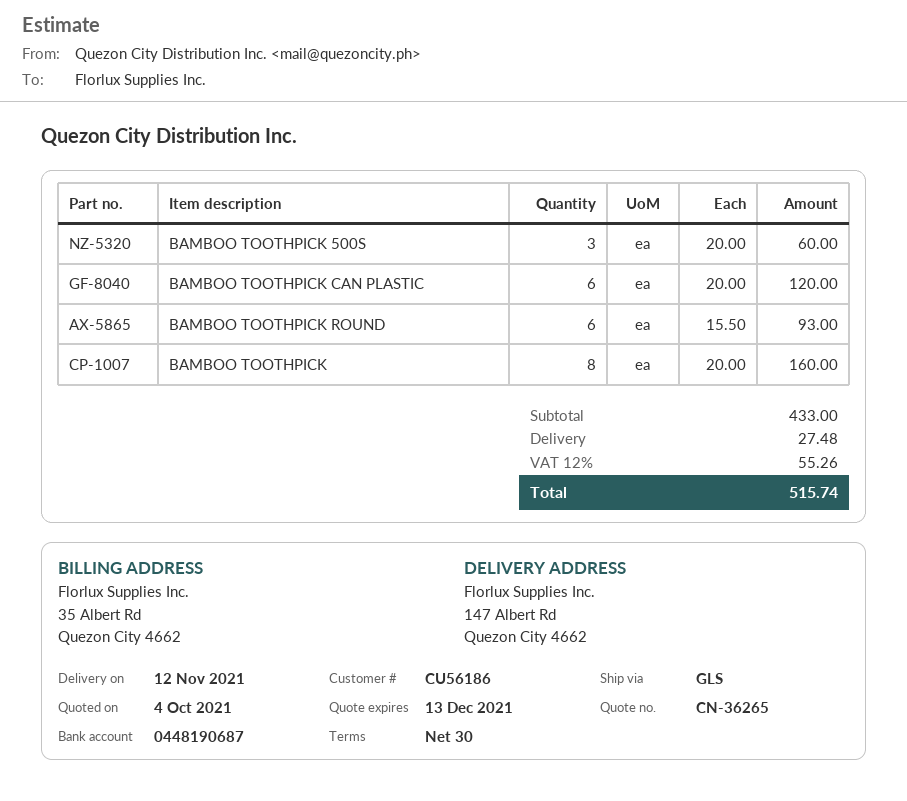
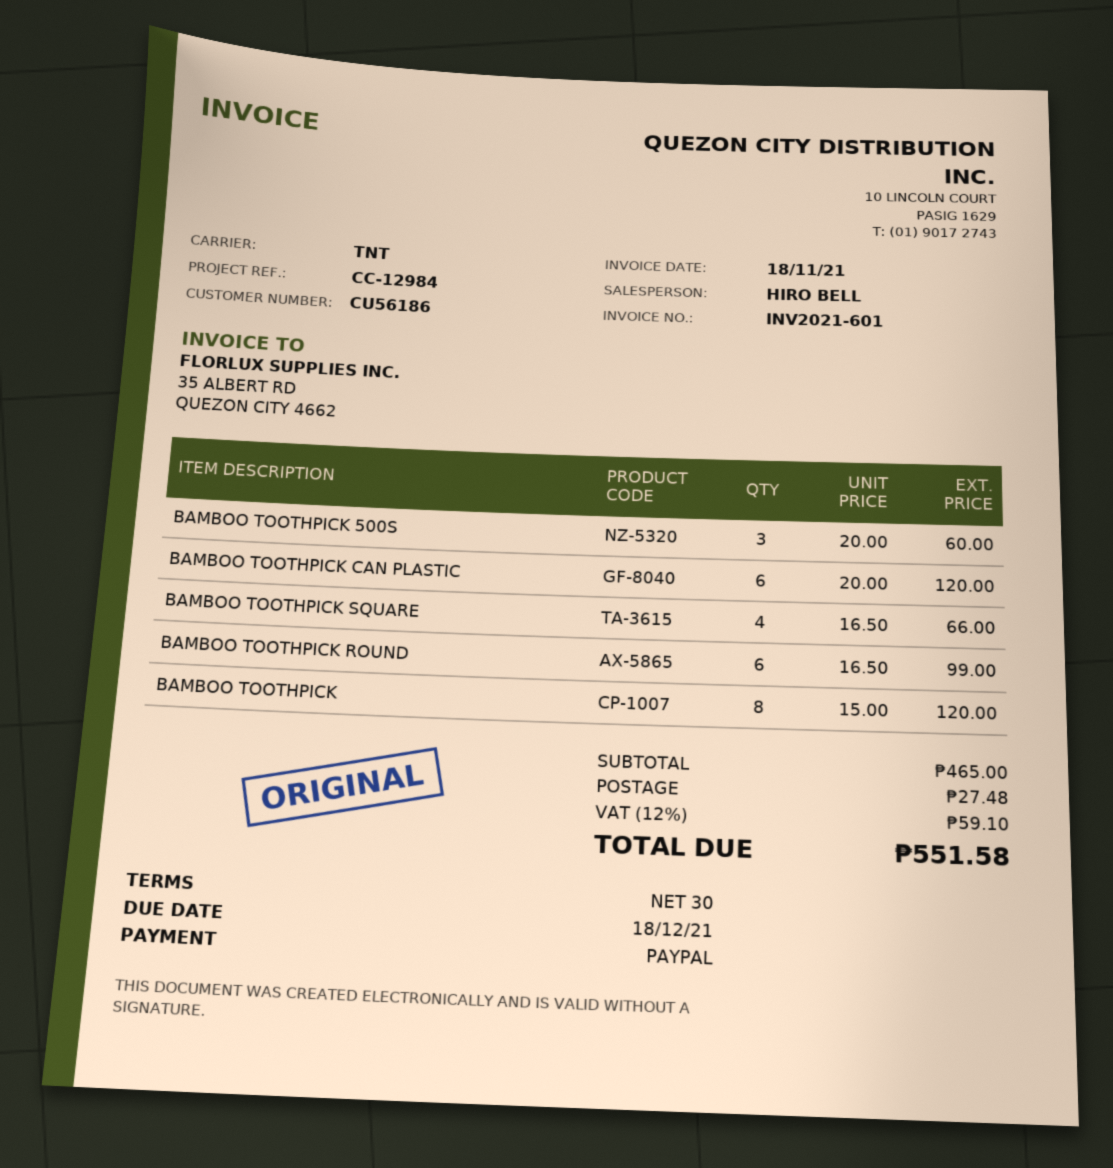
shipping method: GLS -> TNT
BAMBOO TOOTHPICK ROUND: 6 x 15.50 = 93.00 -> 6 x 16.50 = 99.00
BAMBOO TOOTHPICK: 8 x 20.00 = 160.00 -> 8 x 15.00 = 120.00
BAMBOO TOOTHPICK SQUARE: none -> 4 x 16.50 = 66.00
subtotal: 433.00 -> 465.00
tax: 12% = 55.26 -> 12% = 59.10
total: 515.74 -> 551.58

